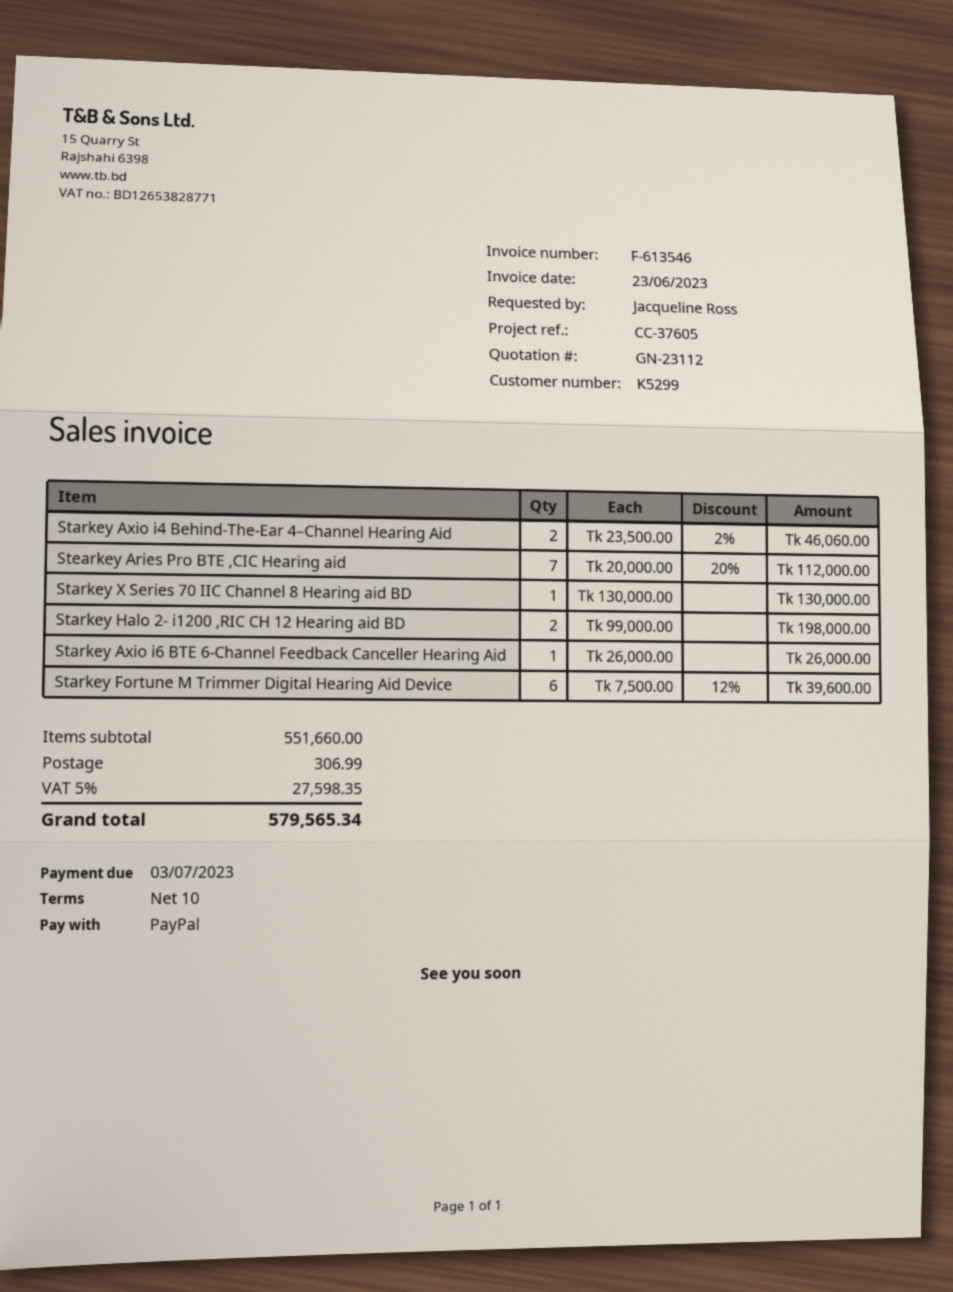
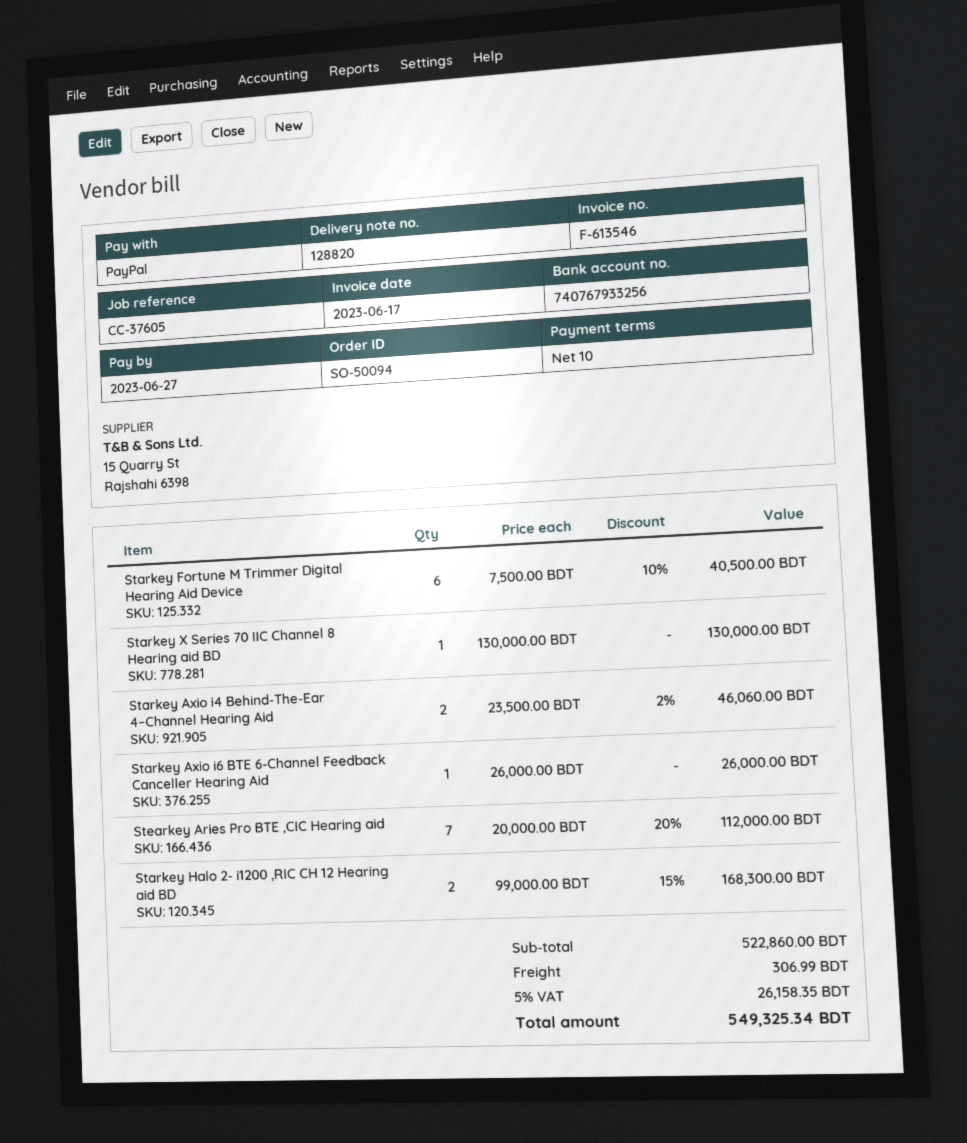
invoice date: 2023-06-23 -> 2023-06-17
due date: 2023-07-03 -> 2023-06-27
Starkey Halo 2- i1200 ,RIC CH 12 Hearing aid BD: 2 x 99000.00 = 198000.00 -> 2 x 99000.00 - 15% = 168300.00
Starkey Fortune M Trimmer Digital Hearing Aid Device: 6 x 7500.00 - 12% = 39600.00 -> 6 x 7500.00 - 10% = 40500.00
subtotal: 551660.00 -> 522860.00
tax: 5% = 27598.35 -> 5% = 26158.35
total: 579565.34 -> 549325.34

